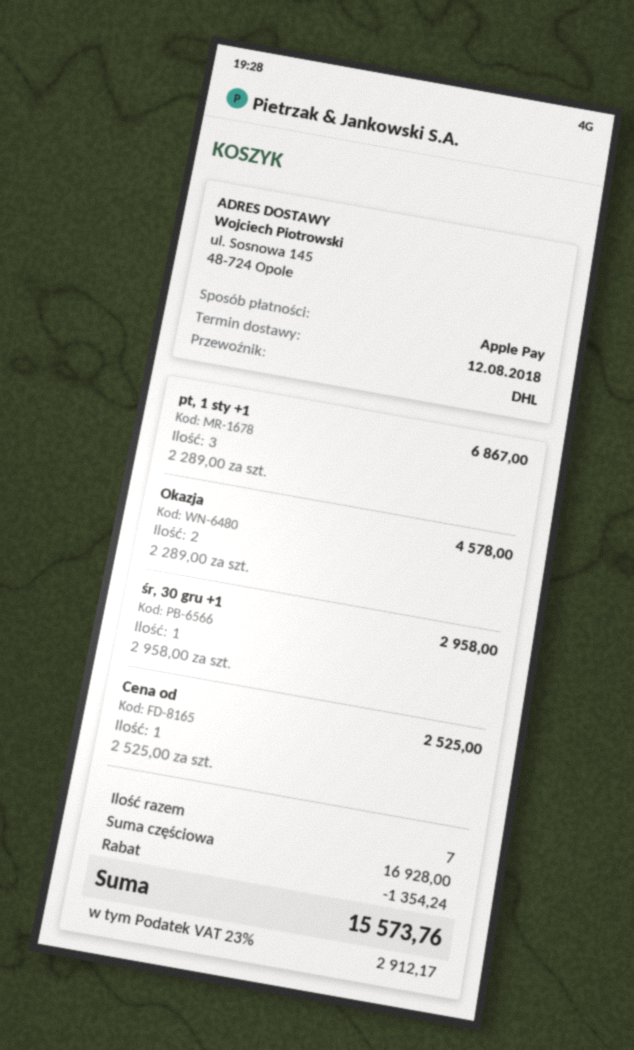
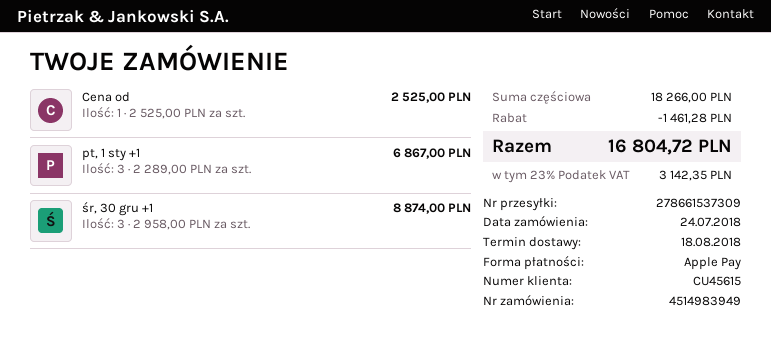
delivery date: 2018-08-12 -> 2018-08-18
Okazja: 2 x 2289.00 = 4578.00 -> none
śr, 30 gru +1: 1 x 2958.00 = 2958.00 -> 3 x 2958.00 = 8874.00
subtotal: 16928.00 -> 18266.00
discount: 1354.24 -> 1461.28
tax: 23% = 2912.17 -> 23% = 3142.35
total: 15573.76 -> 16804.72

